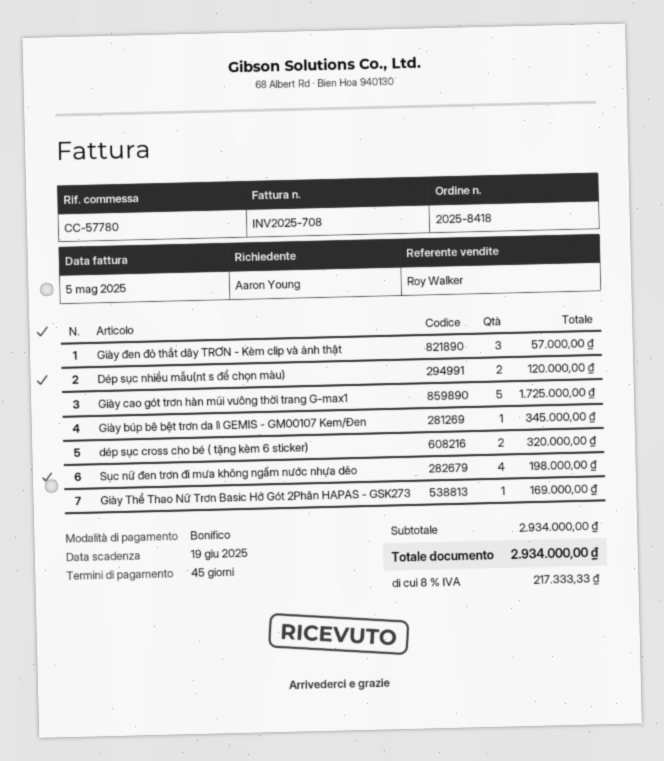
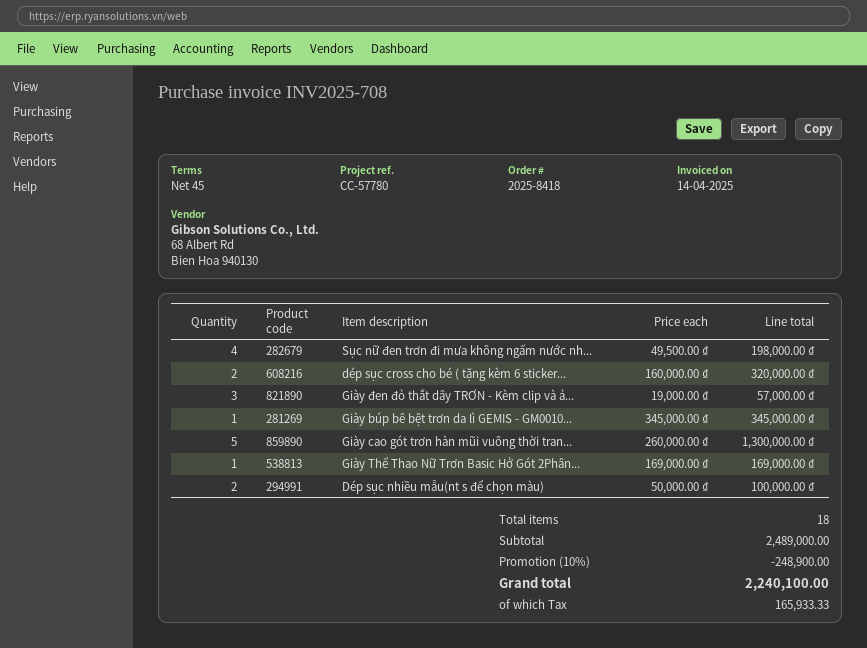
invoice date: 2025-05-05 -> 2025-04-14
Dép sục nhiều mẫu(nt s để chọn màu): 2 for 120000.00 -> 2 for 100000.00
Giày cao gót trơn hàn mũi vuông thời trang G-max1: 5 for 1725000.00 -> 5 for 1300000.00
subtotal: 2934000.00 -> 2489000.00
discount: none -> 10% = 248900.00
tax: 217333.33 -> 165933.33
total: 2934000.00 -> 2240100.00

